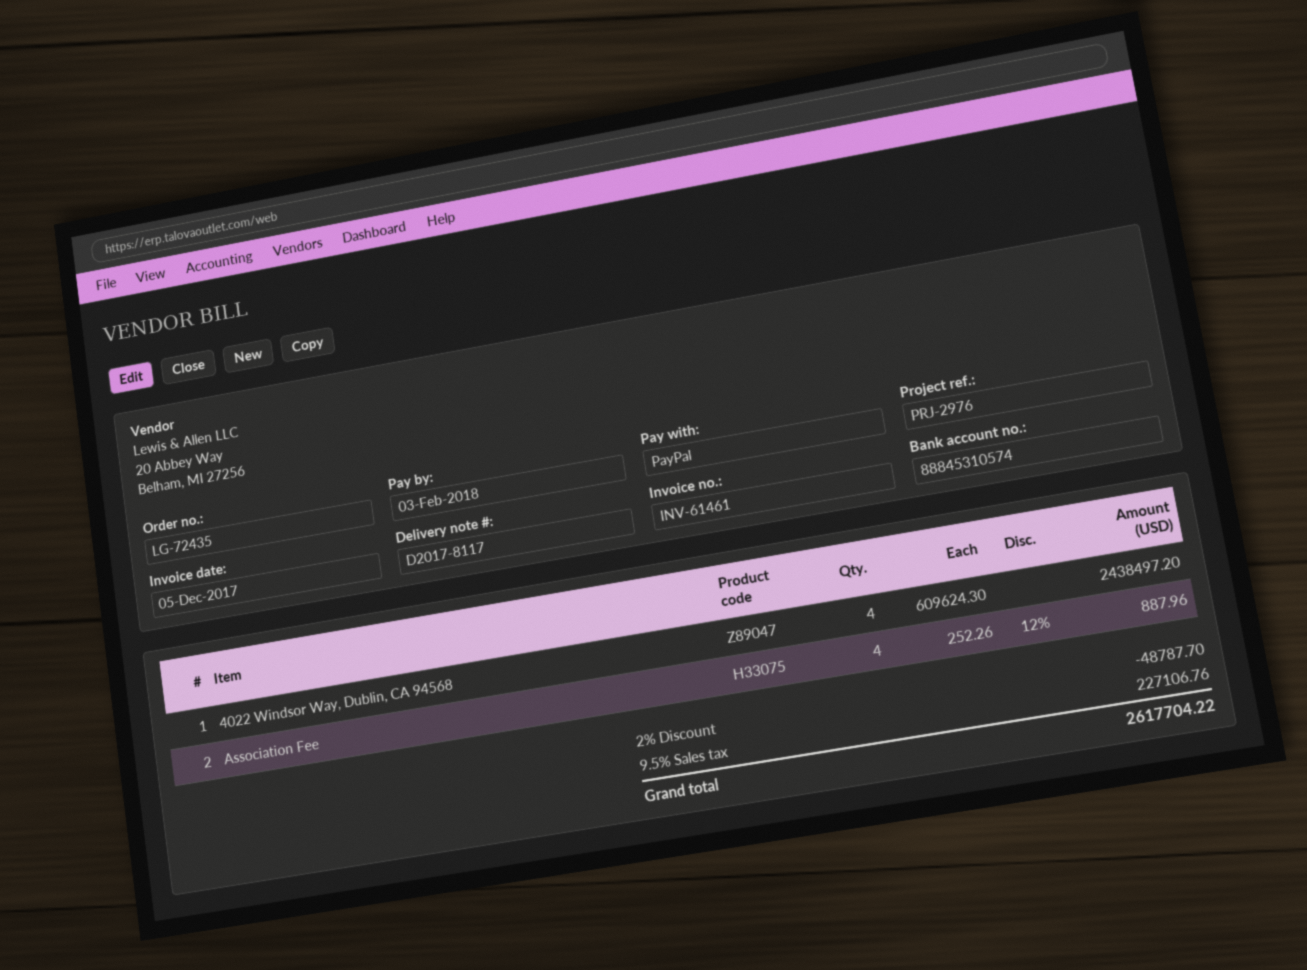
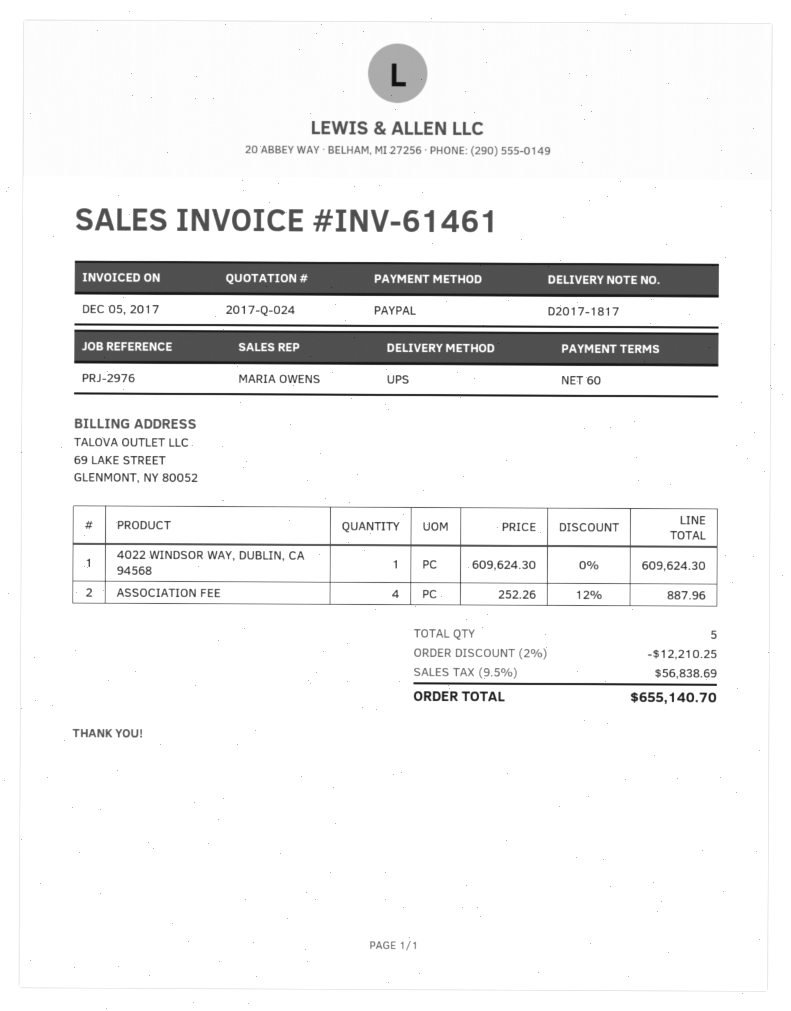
delivery note number: D2017-8117 -> D2017-1817
4022 Windsor Way, Dublin, CA 94568: 4 x 609624.30 = 2438497.20 -> 1 x 609624.30 = 609624.30
discount: 2% = 48787.70 -> 2% = 12210.25
tax: 9.5% = 227106.76 -> 9.5% = 56838.69
total: 2617704.22 -> 655140.70

